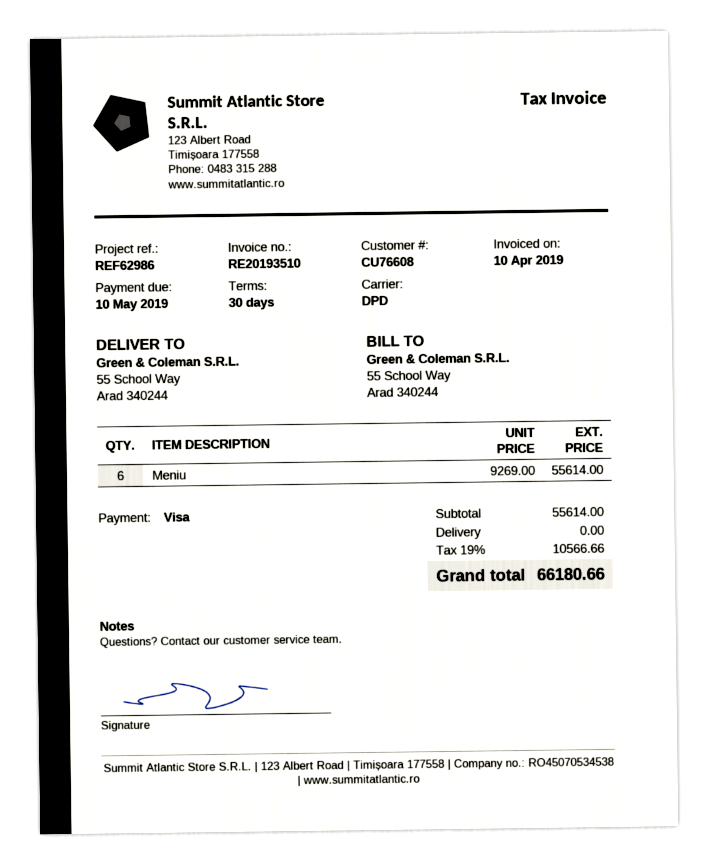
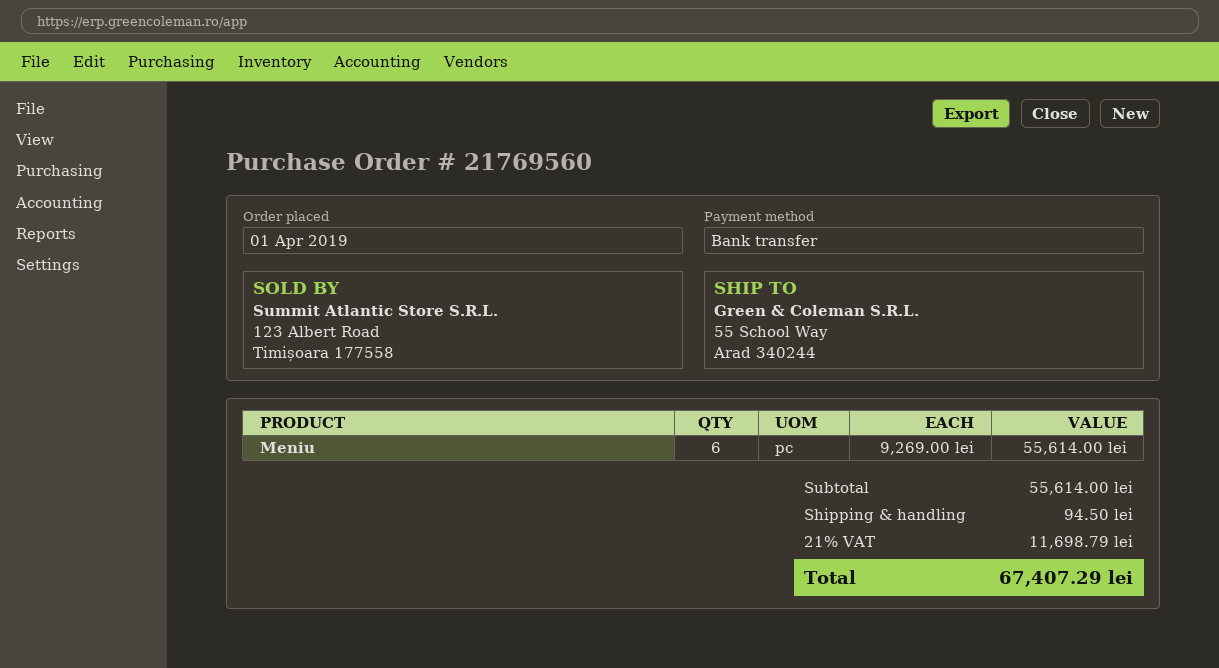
payment method: Visa -> bank transfer
shipping: 0.00 -> 94.50
tax: 19% = 10566.66 -> 21% = 11698.79
total: 66180.66 -> 67407.29

